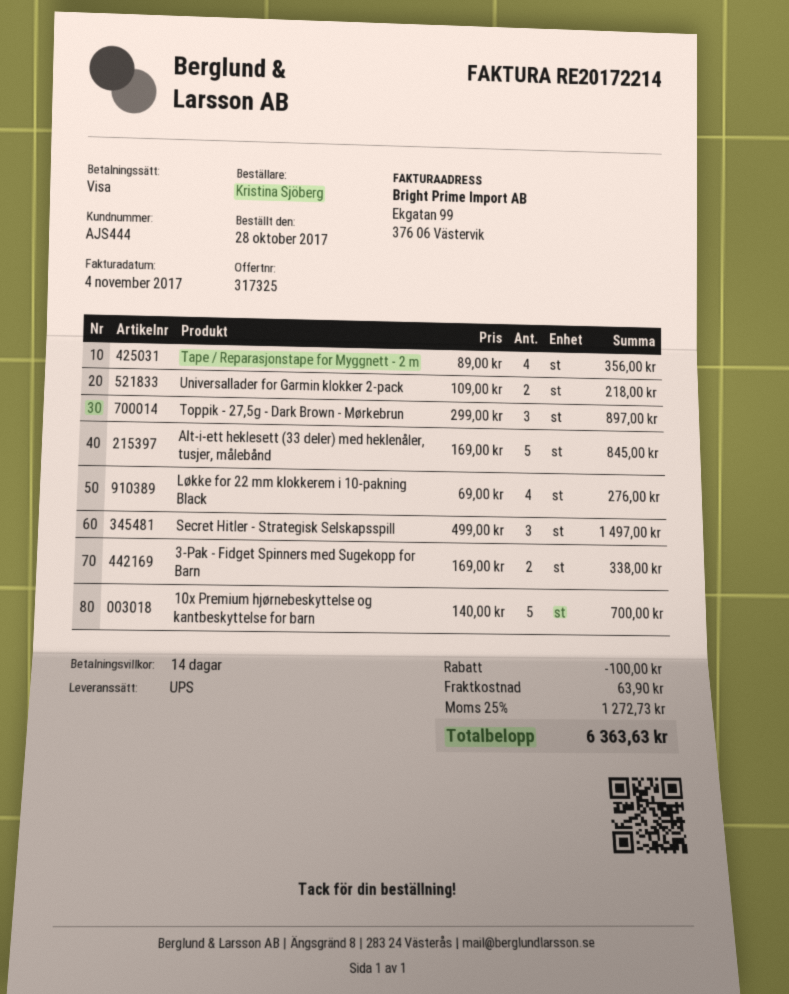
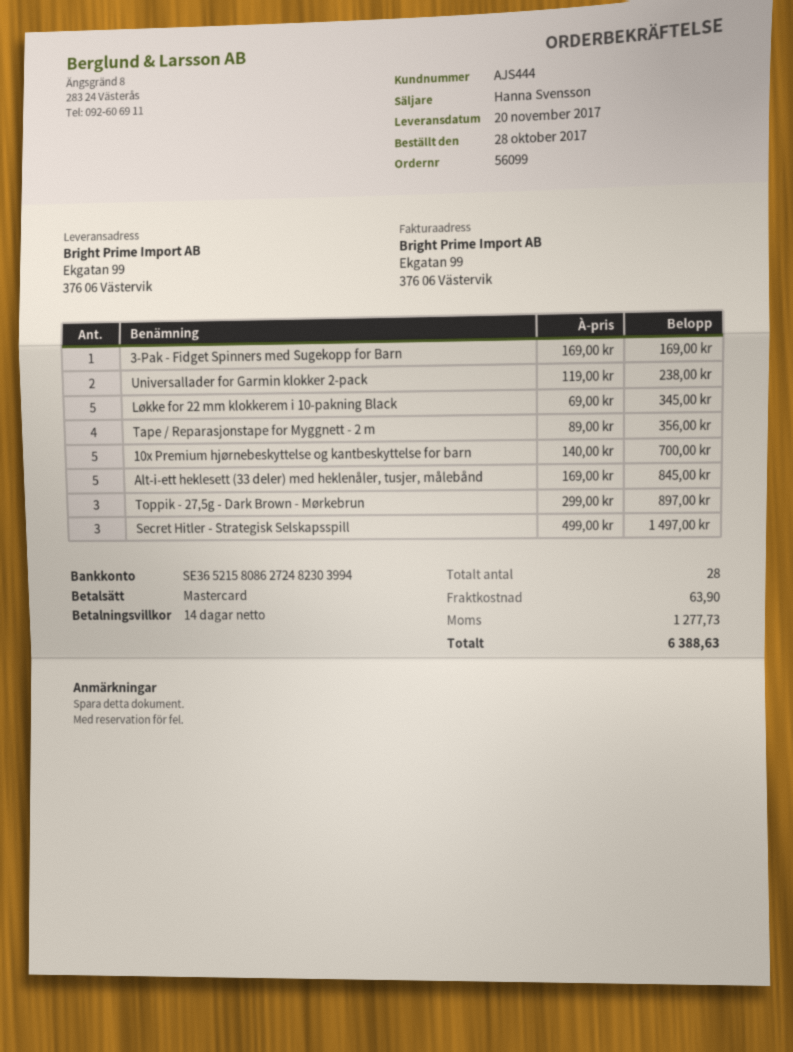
payment method: Visa -> Mastercard
Universallader for Garmin klokker 2-pack: 2 x 109.00 = 218.00 -> 2 x 119.00 = 238.00
Løkke for 22 mm klokkerem i 10-pakning Black: 4 x 69.00 = 276.00 -> 5 x 69.00 = 345.00
3-Pak - Fidget Spinners med Sugekopp for Barn: 2 x 169.00 = 338.00 -> 1 x 169.00 = 169.00
discount: 100.00 -> none
tax: 1272.73 -> 1277.73
total: 6363.63 -> 6388.63

